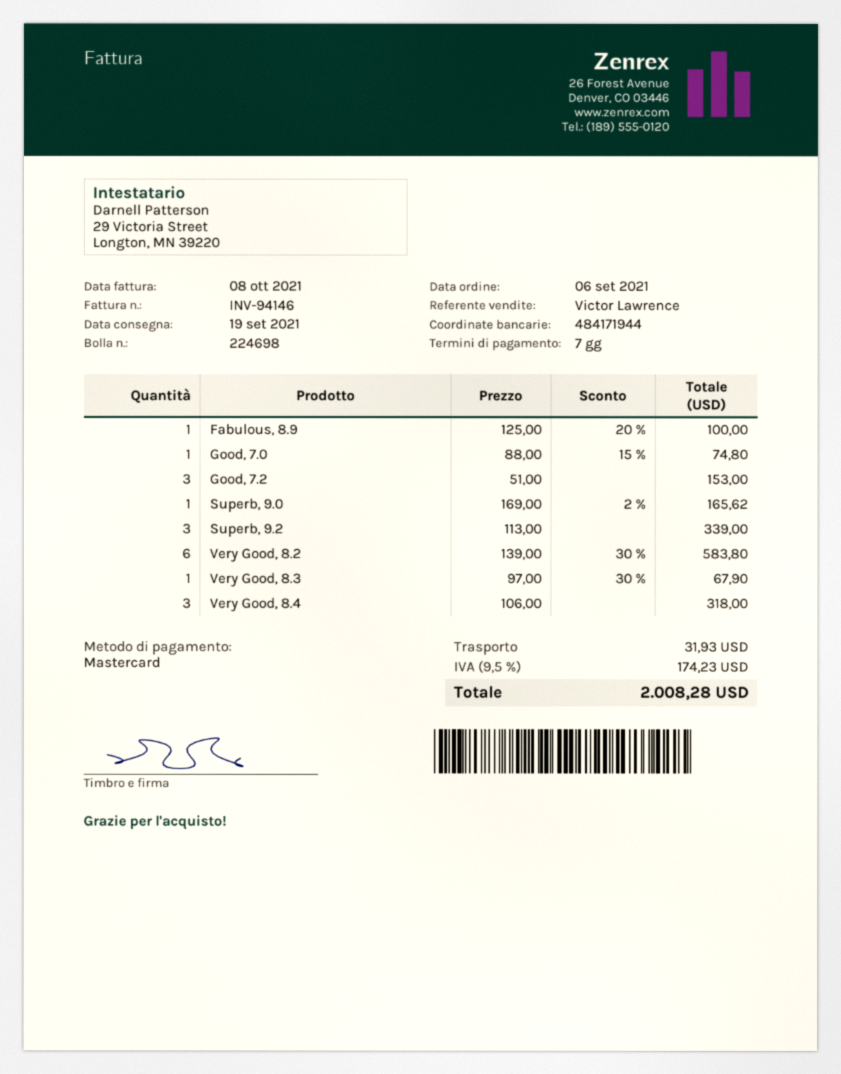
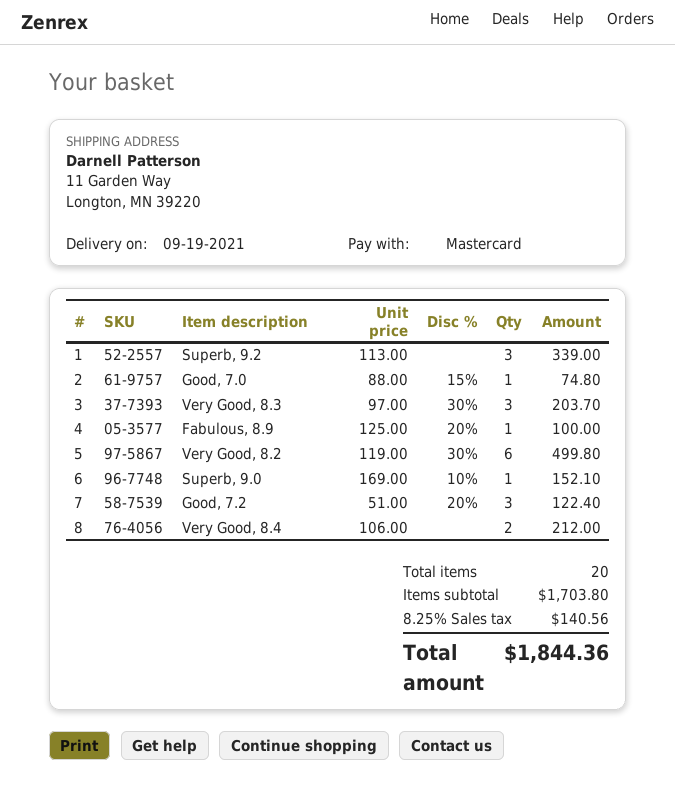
Good, 7.2: 3 x 51.00 = 153.00 -> 3 x 51.00 - 20% = 122.40
Superb, 9.0: 1 x 169.00 - 2% = 165.62 -> 1 x 169.00 - 10% = 152.10
Very Good, 8.2: 6 x 139.00 - 30% = 583.80 -> 6 x 119.00 - 30% = 499.80
Very Good, 8.3: 1 x 97.00 - 30% = 67.90 -> 3 x 97.00 - 30% = 203.70
Very Good, 8.4: 3 x 106.00 = 318.00 -> 2 x 106.00 = 212.00
shipping: 31.93 -> none
tax: 9.5% = 174.23 -> 8.25% = 140.56
total: 2008.28 -> 1844.36

